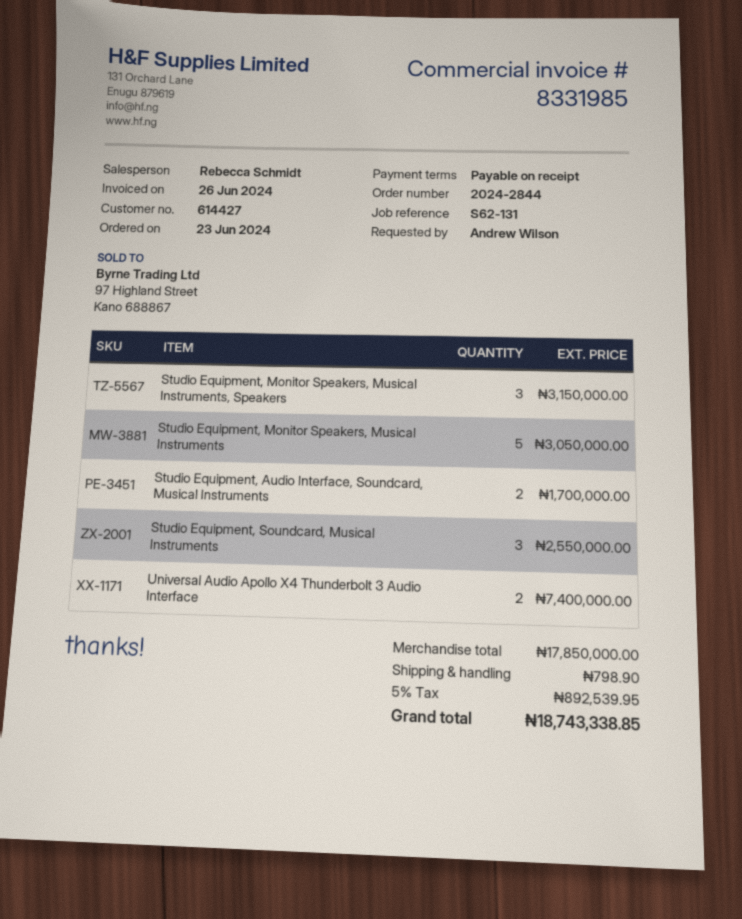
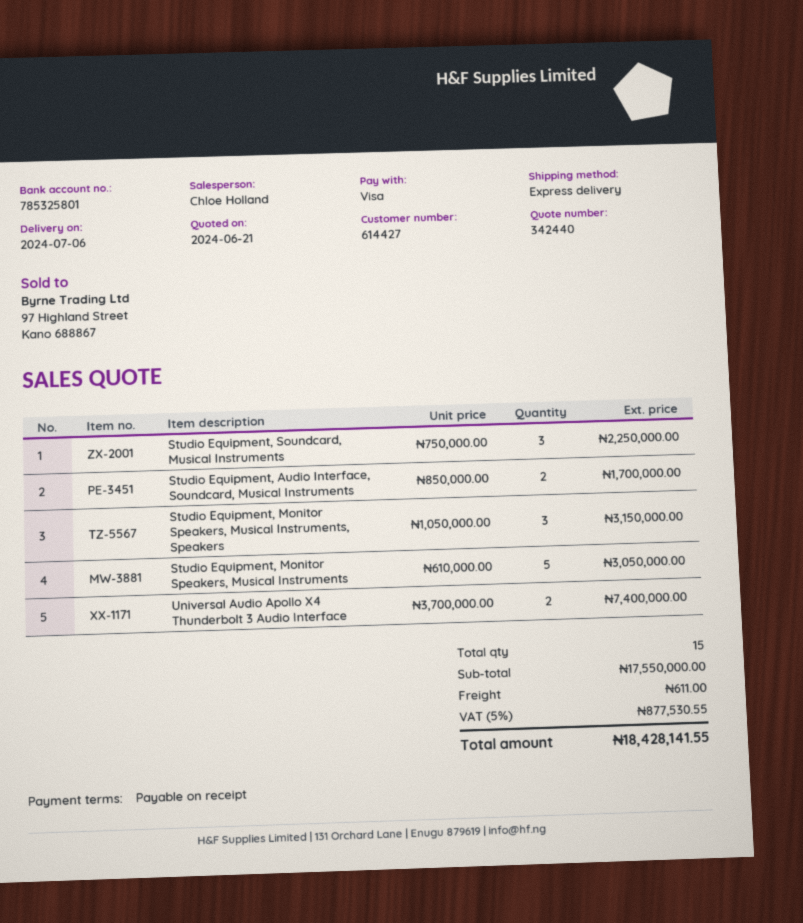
sales rep: Rebecca Schmidt -> Chloe Holland
Studio Equipment, Soundcard, Musical Instruments: 3 for 2550000.00 -> 3 for 2250000.00
subtotal: 17850000.00 -> 17550000.00
shipping: 798.90 -> 611.00
tax: 5% = 892539.95 -> 5% = 877530.55
total: 18743338.85 -> 18428141.55

